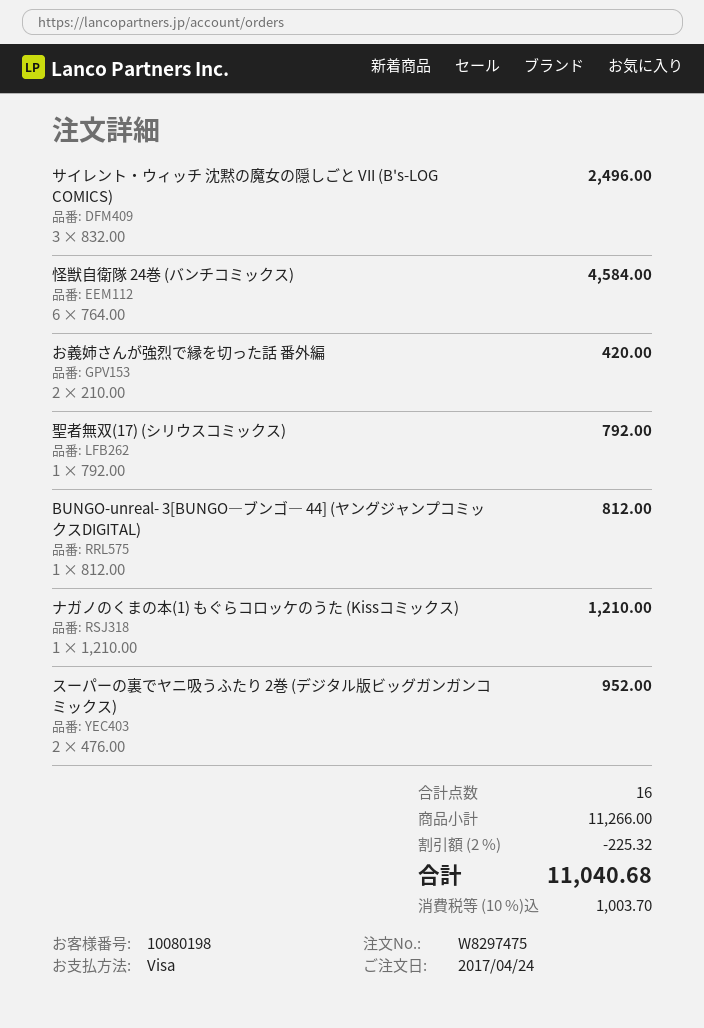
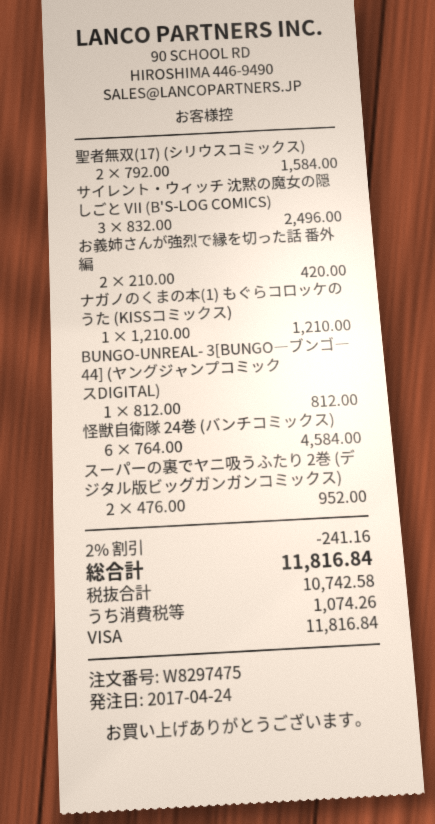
聖者無双(17) (シリウスコミックス): 1 x 792.00 = 792.00 -> 2 x 792.00 = 1584.00
discount: 2% = 225.32 -> 2% = 241.16
tax: 1003.70 -> 1074.26
total: 11040.68 -> 11816.84

